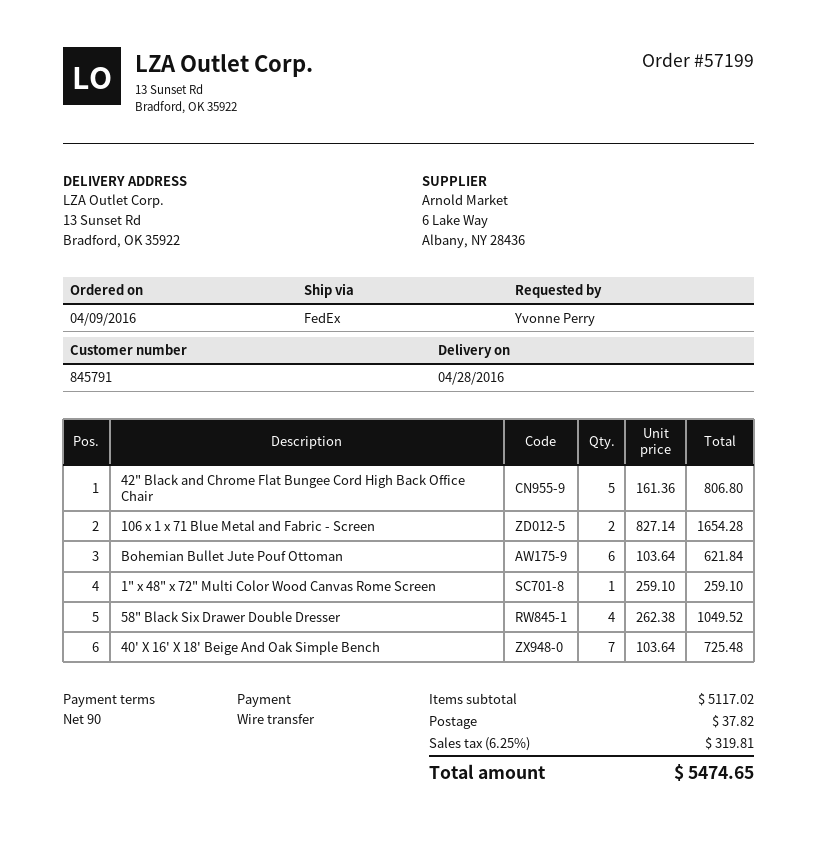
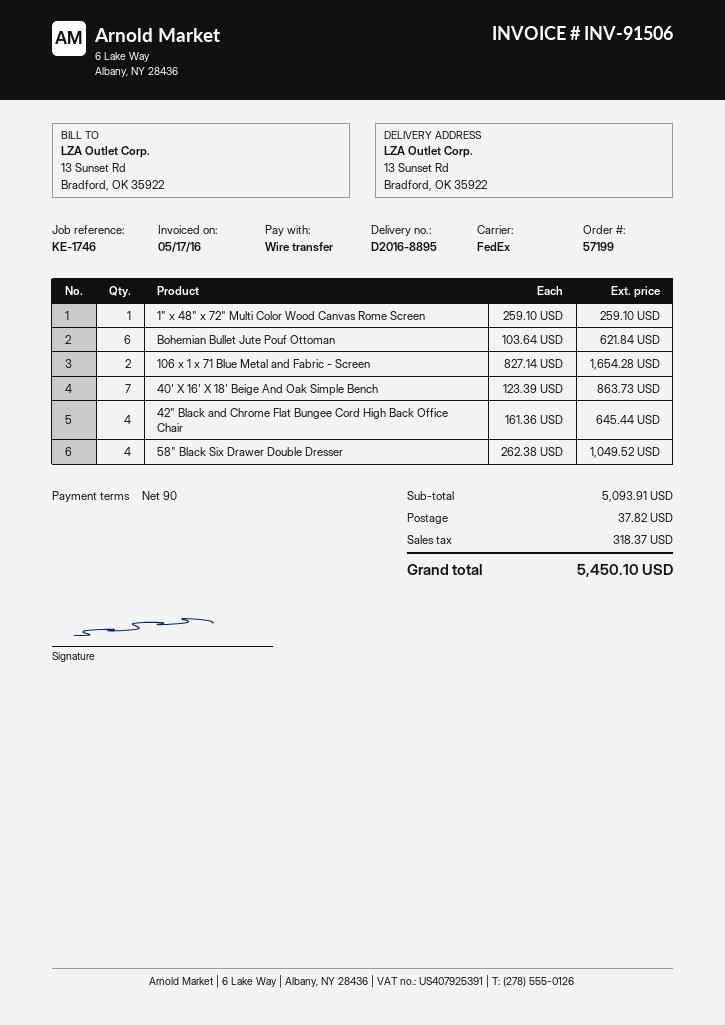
42" Black and Chrome Flat Bungee Cord High Back Office Chair: 5 x 161.36 = 806.80 -> 4 x 161.36 = 645.44
40' X 16' X 18' Beige And Oak Simple Bench: 7 x 103.64 = 725.48 -> 7 x 123.39 = 863.73
subtotal: 5117.02 -> 5093.91
tax: 319.81 -> 318.37
total: 5474.65 -> 5450.10

